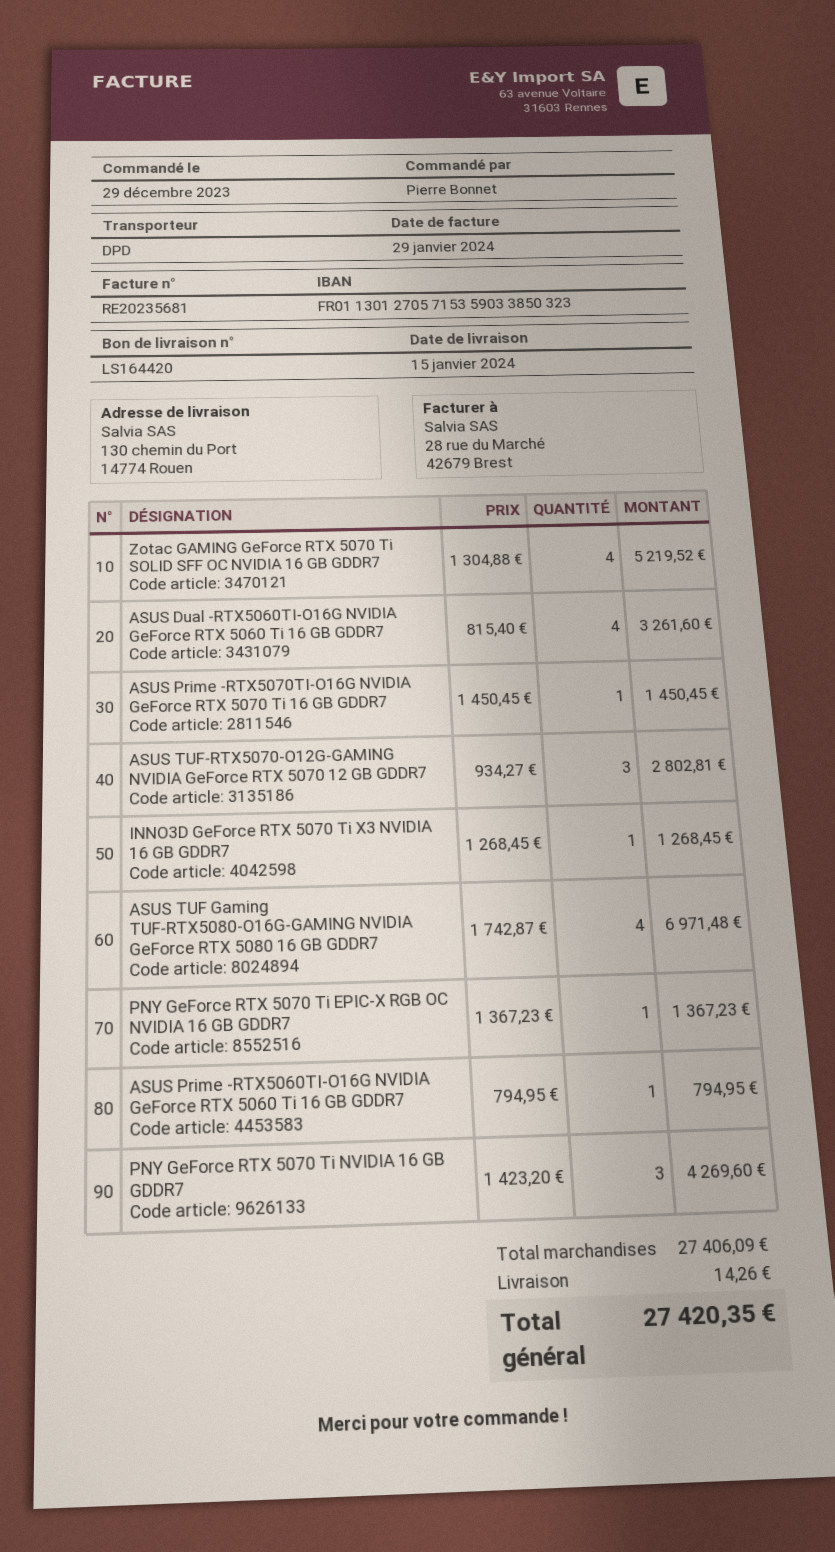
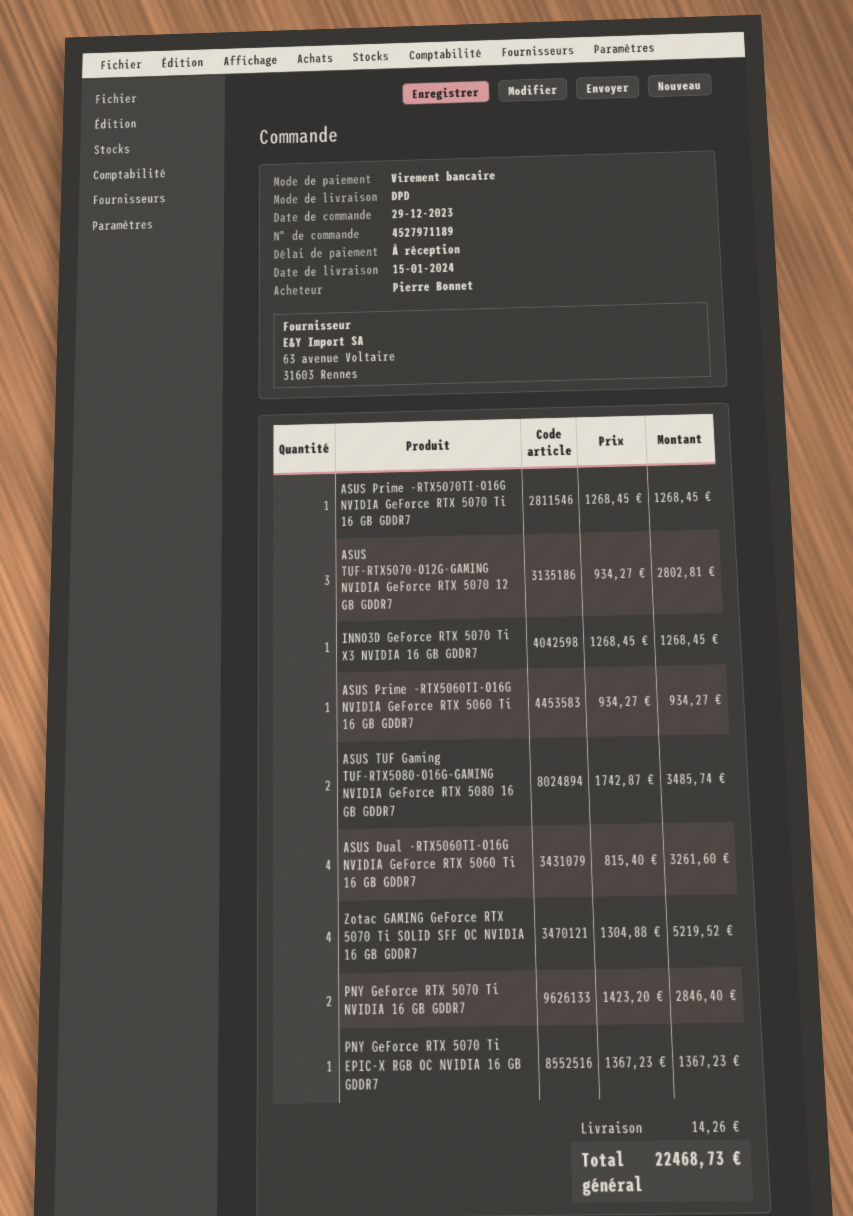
ASUS Prime -RTX5070TI-O16G NVIDIA GeForce RTX 5070 Ti 16 GB GDDR7: 1 x 1450.45 = 1450.45 -> 1 x 1268.45 = 1268.45
ASUS TUF Gaming TUF-RTX5080-O16G-GAMING NVIDIA GeForce RTX 5080 16 GB GDDR7: 4 x 1742.87 = 6971.48 -> 2 x 1742.87 = 3485.74
ASUS Prime -RTX5060TI-O16G NVIDIA GeForce RTX 5060 Ti 16 GB GDDR7: 1 x 794.95 = 794.95 -> 1 x 934.27 = 934.27
PNY GeForce RTX 5070 Ti NVIDIA 16 GB GDDR7: 3 x 1423.20 = 4269.60 -> 2 x 1423.20 = 2846.40
total: 27420.35 -> 22468.73

